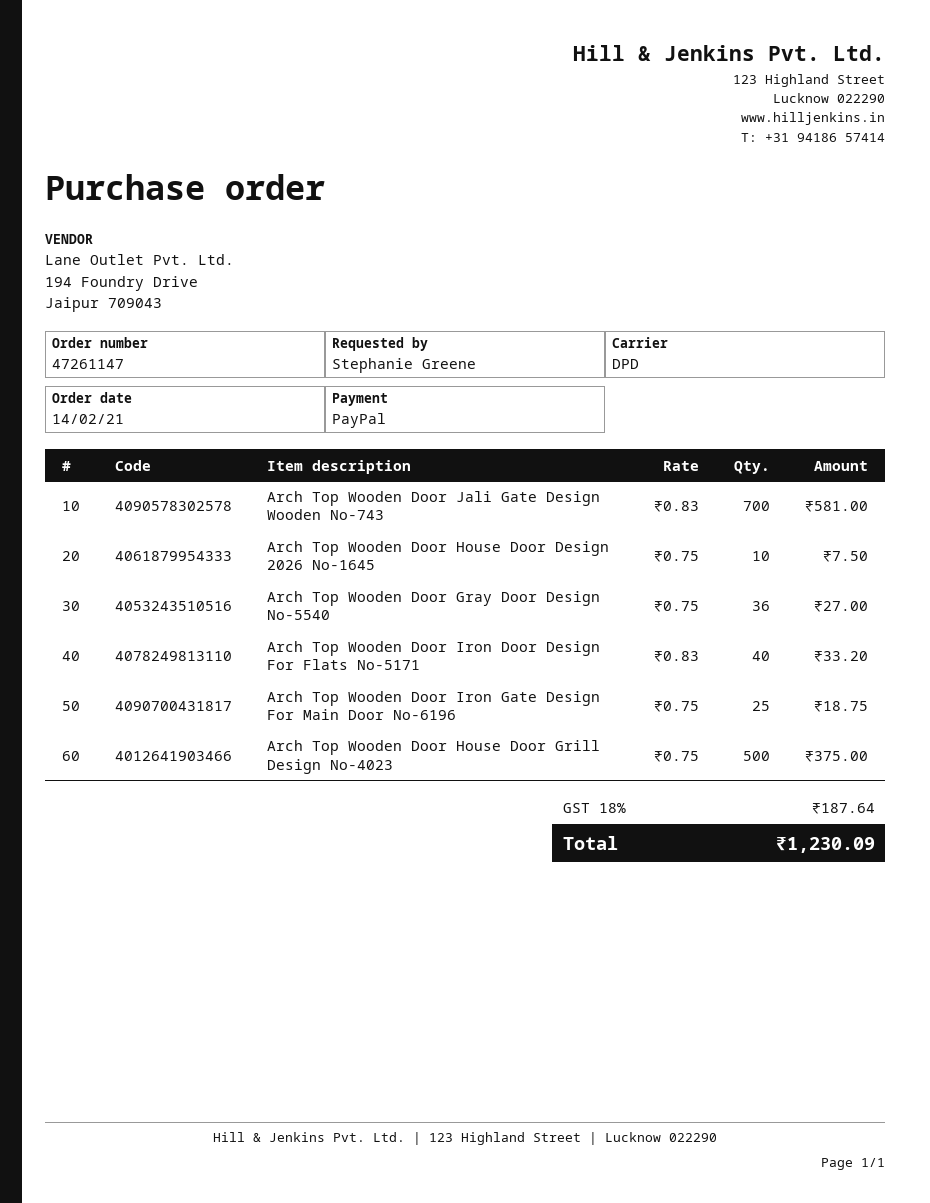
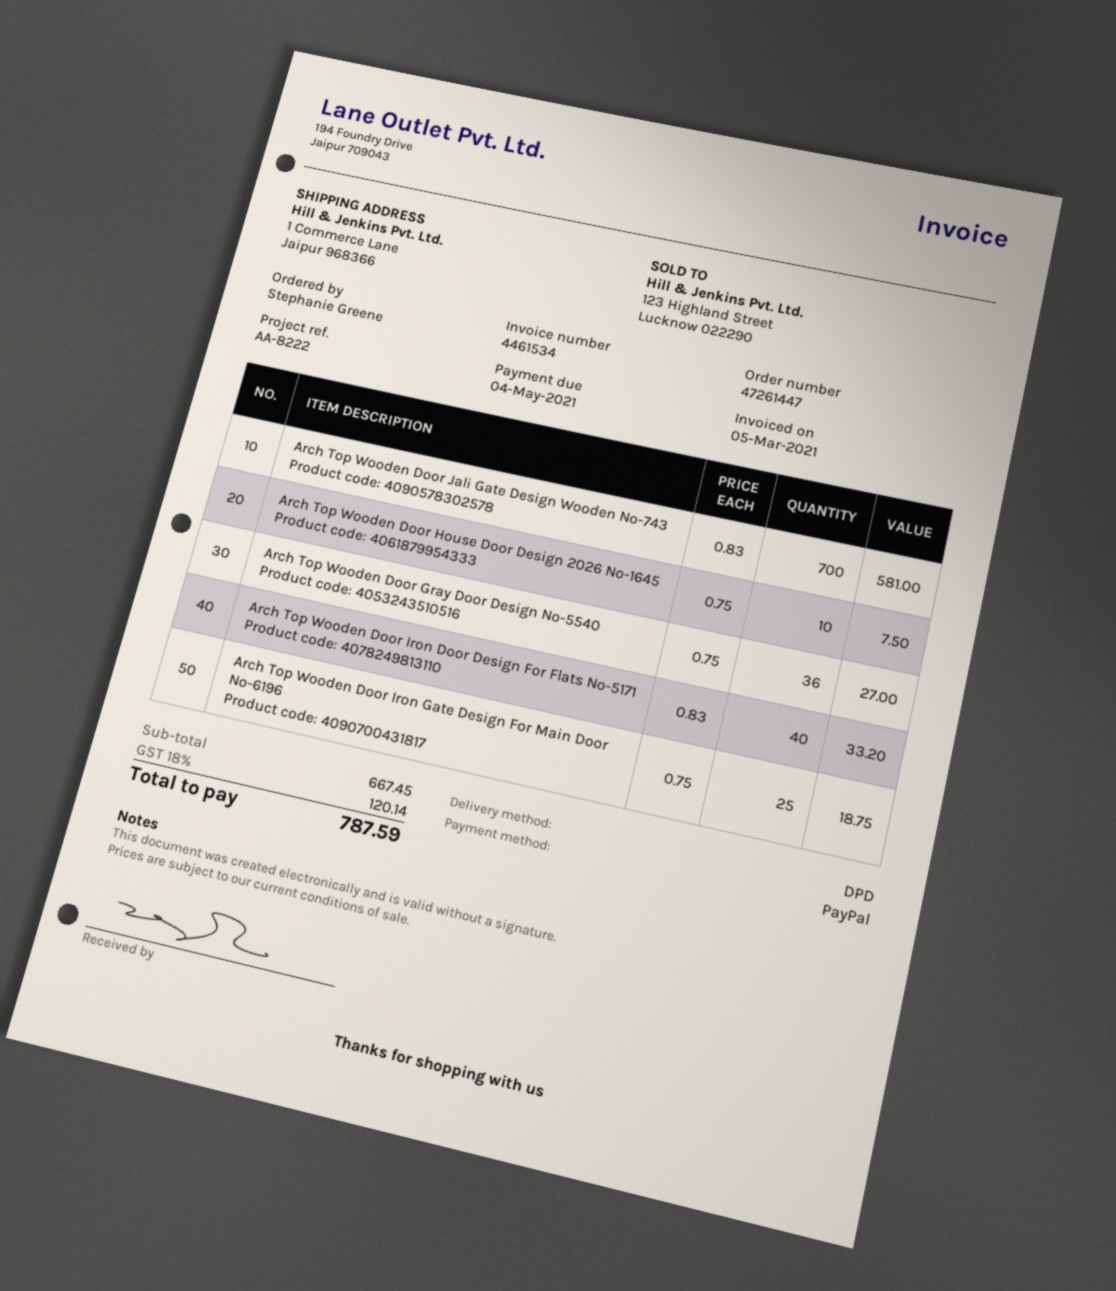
order number: 47261147 -> 47261447
Arch Top Wooden Door House Door Grill Design No-4023: 500 x 0.75 = 375.00 -> none
tax: 18% = 187.64 -> 18% = 120.14
total: 1230.09 -> 787.59

